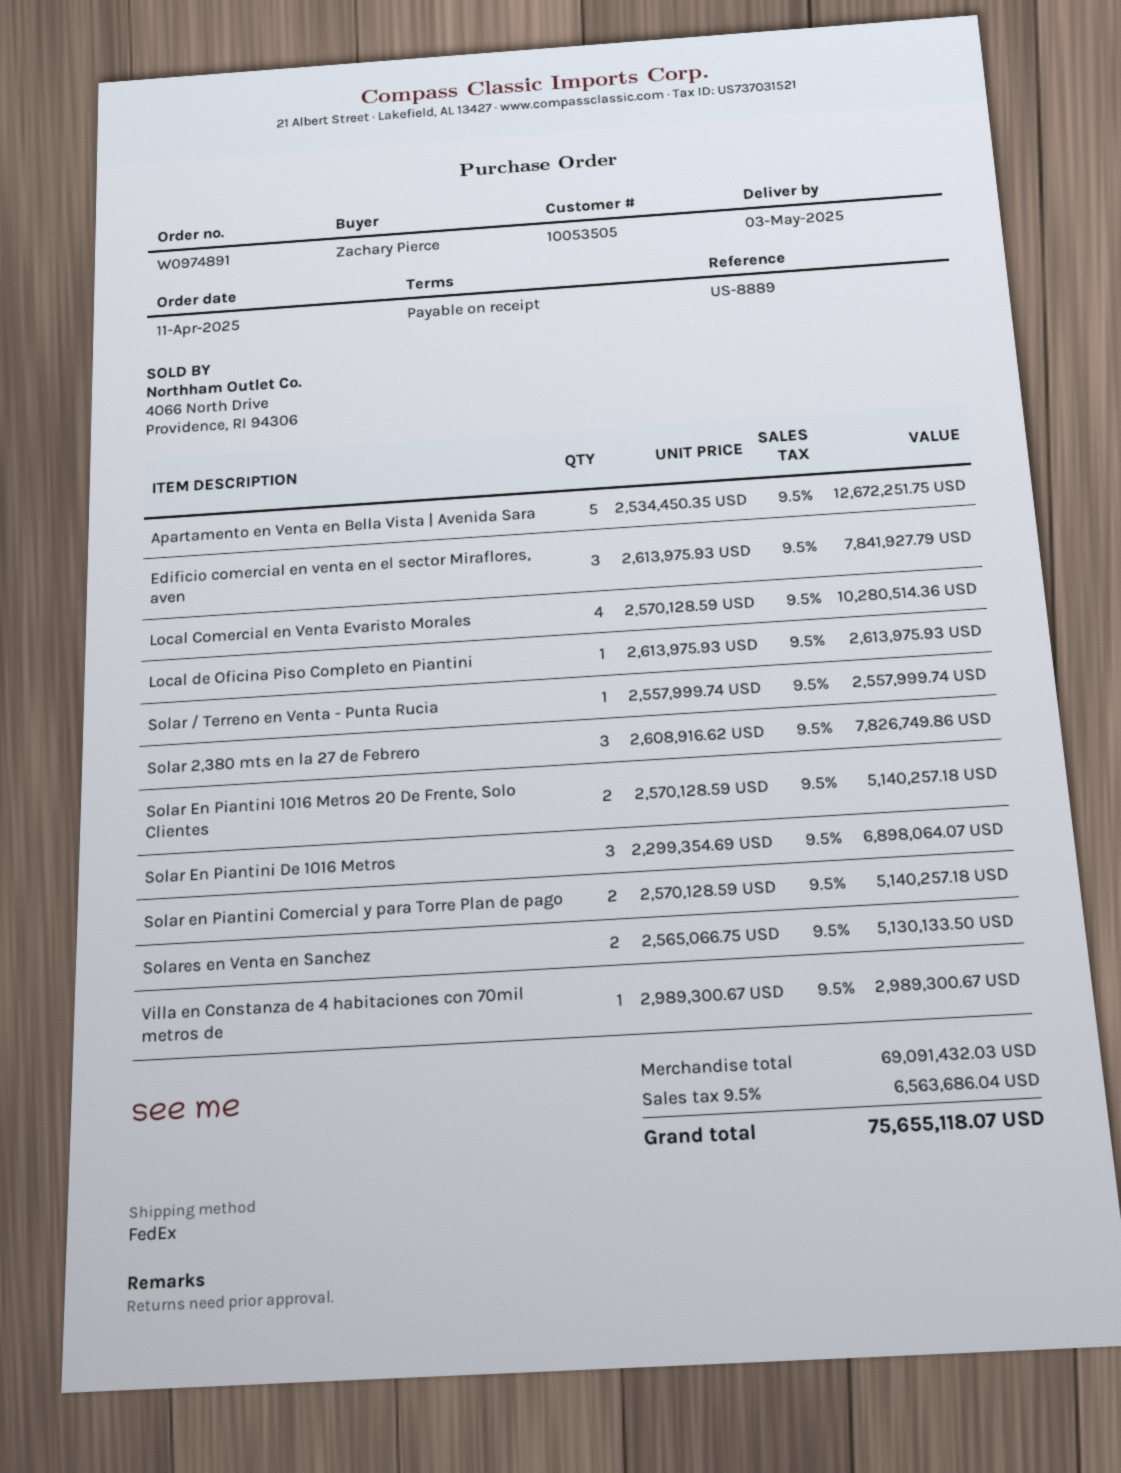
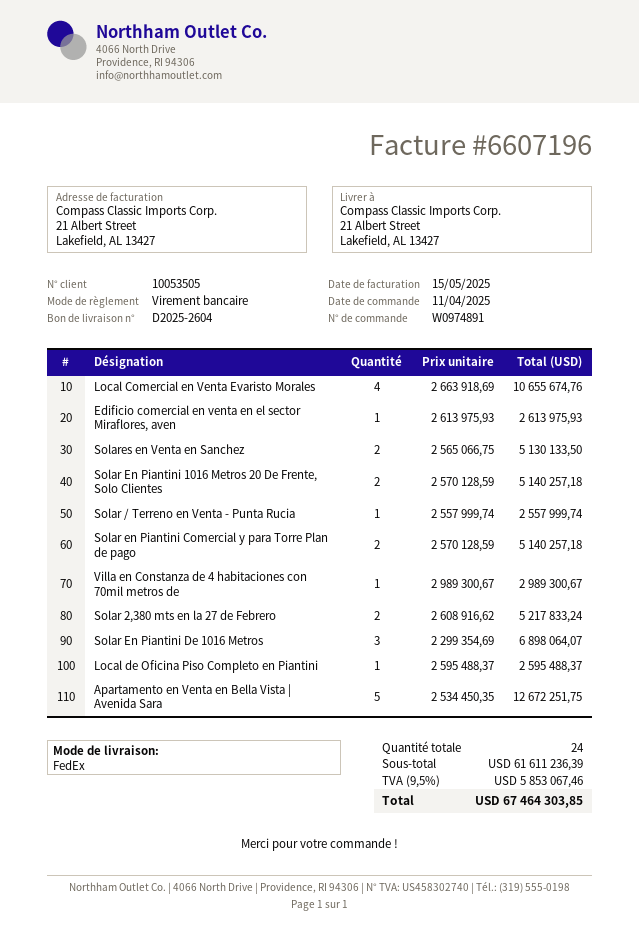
Edificio comercial en venta en el sector Miraflores, aven: 3 x 2613975.93 = 7841927.79 -> 1 x 2613975.93 = 2613975.93
Local Comercial en Venta Evaristo Morales: 4 x 2570128.59 = 10280514.36 -> 4 x 2663918.69 = 10655674.76
Local de Oficina Piso Completo en Piantini: 1 x 2613975.93 = 2613975.93 -> 1 x 2595488.37 = 2595488.37
Solar 2,380 mts en la 27 de Febrero: 3 x 2608916.62 = 7826749.86 -> 2 x 2608916.62 = 5217833.24
subtotal: 69091432.03 -> 61611236.39
tax: 9.5% = 6563686.04 -> 9.5% = 5853067.46
total: 75655118.07 -> 67464303.85

